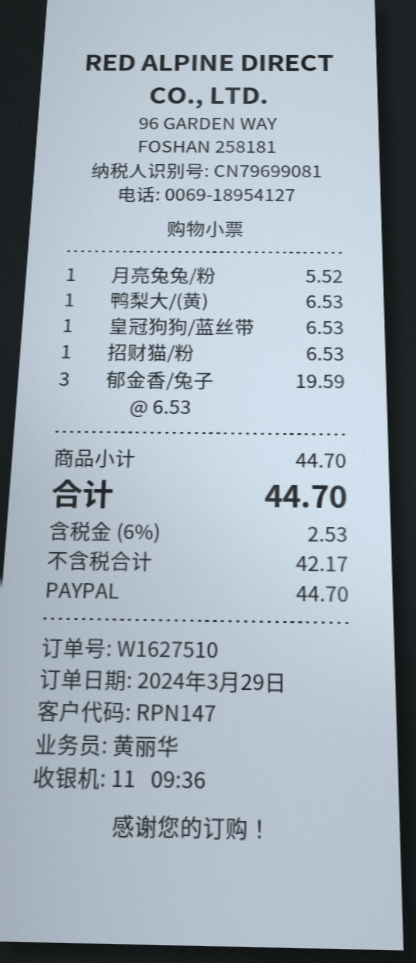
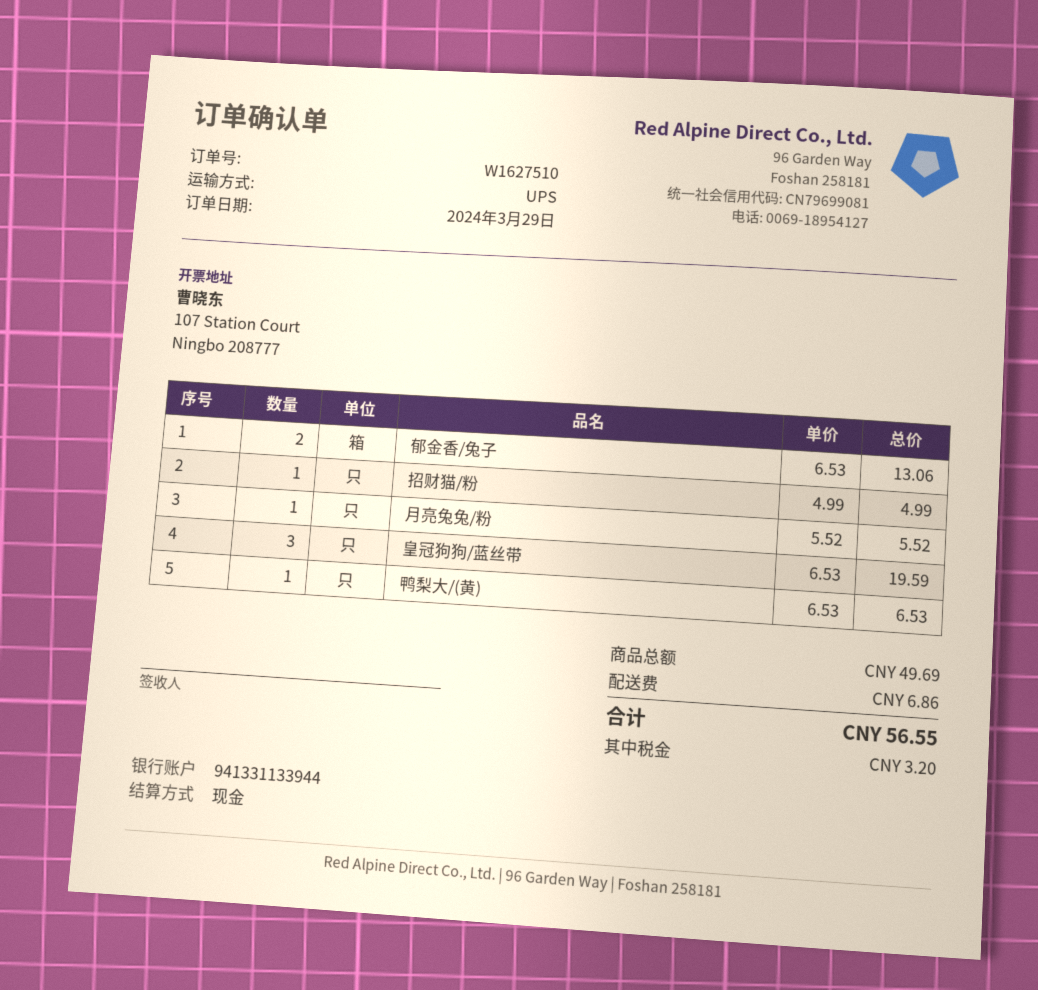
payment method: PayPal -> cash
皇冠狗狗/蓝丝带: 1 x 6.53 = 6.53 -> 3 x 6.53 = 19.59
招财猫/粉: 1 x 6.53 = 6.53 -> 1 x 4.99 = 4.99
郁金香/兔子: 3 x 6.53 = 19.59 -> 2 x 6.53 = 13.06
subtotal: 44.70 -> 49.69
shipping: none -> 6.86
tax: 2.53 -> 3.20
total: 44.70 -> 56.55

